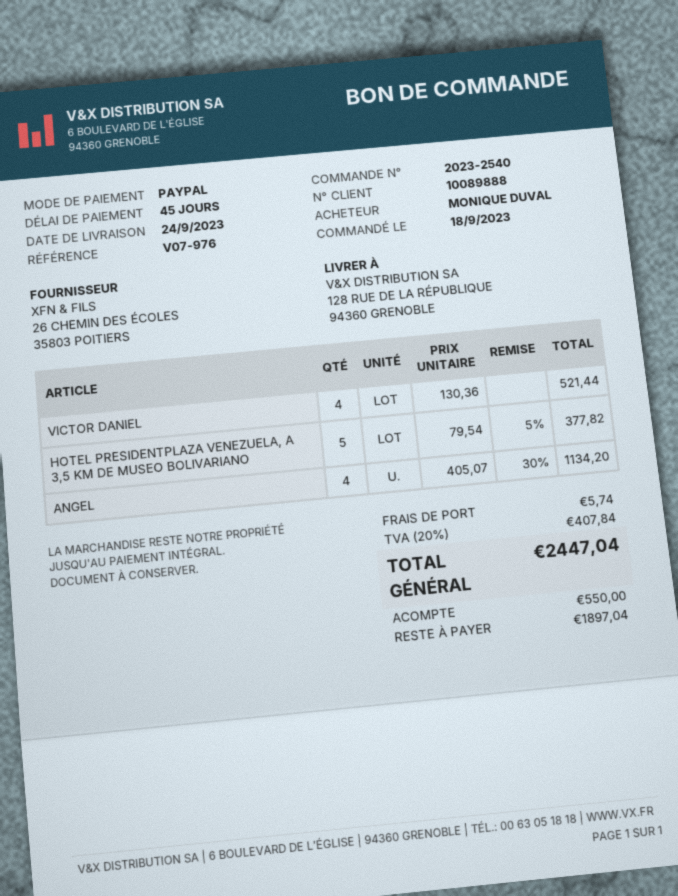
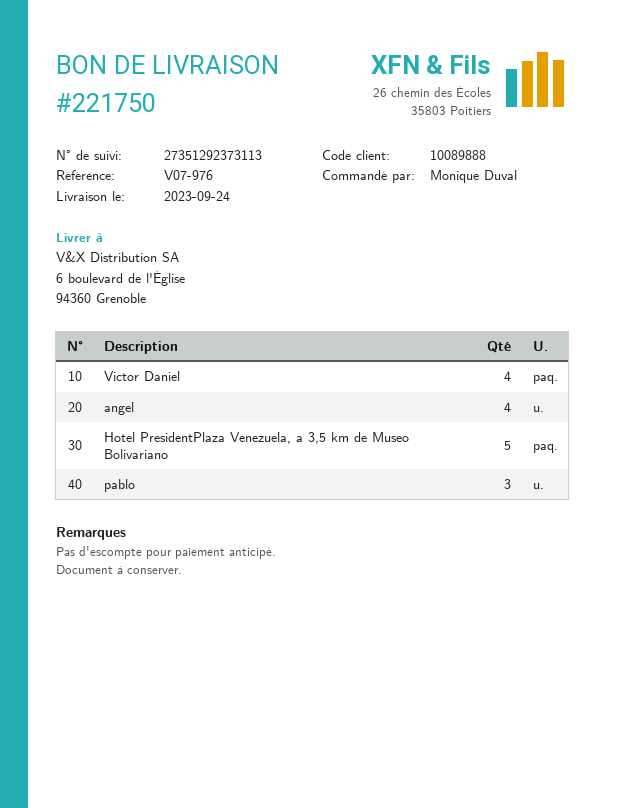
ship to: 128 RUE DE LA RÉPUBLIQUE, 94360 GRENOBLE -> 6 boulevard de l'Église, 94360 Grenoble
pablo: none -> 3

